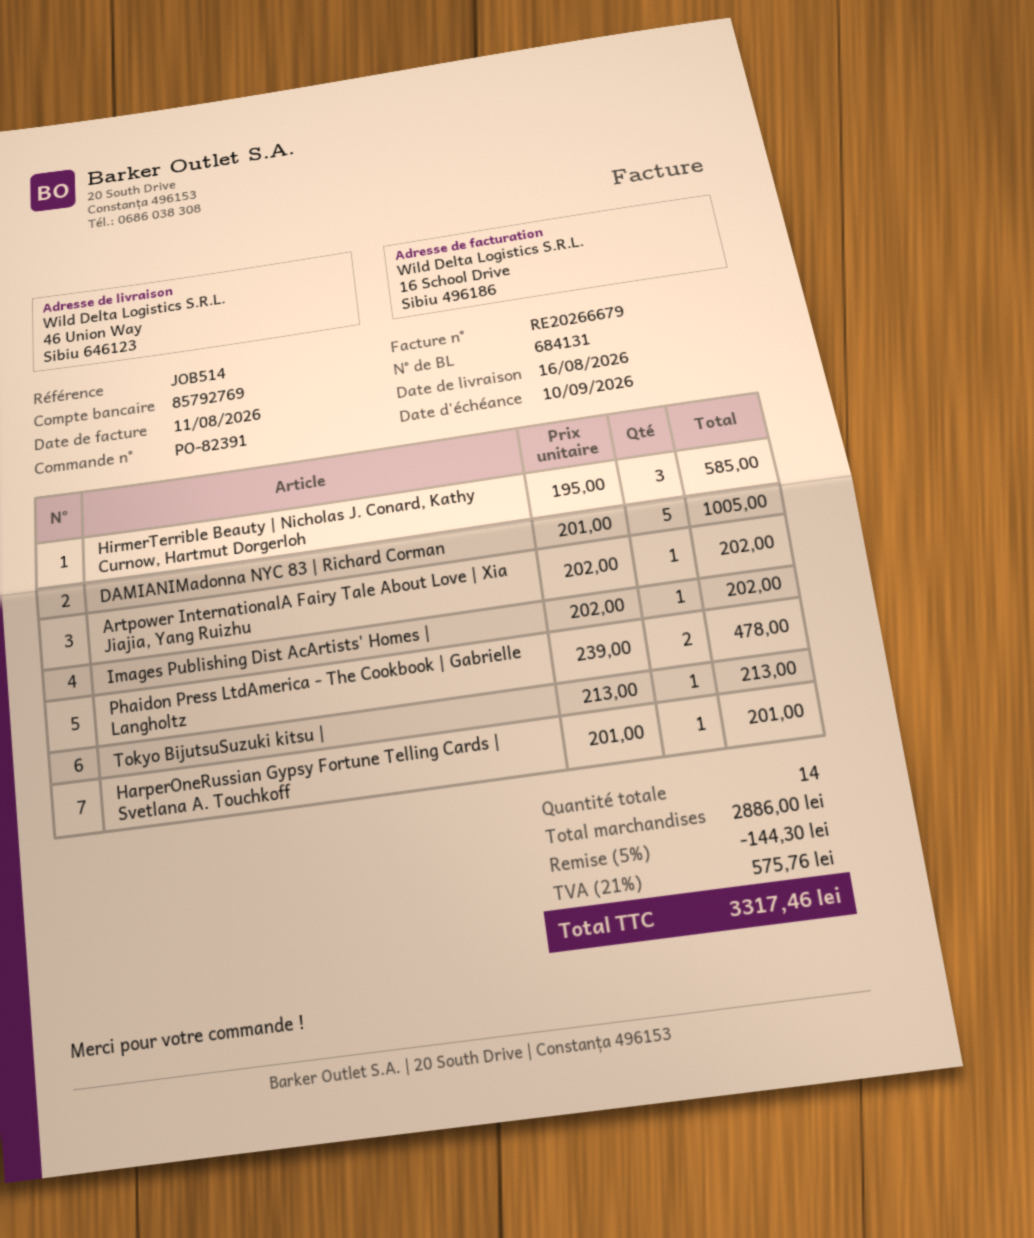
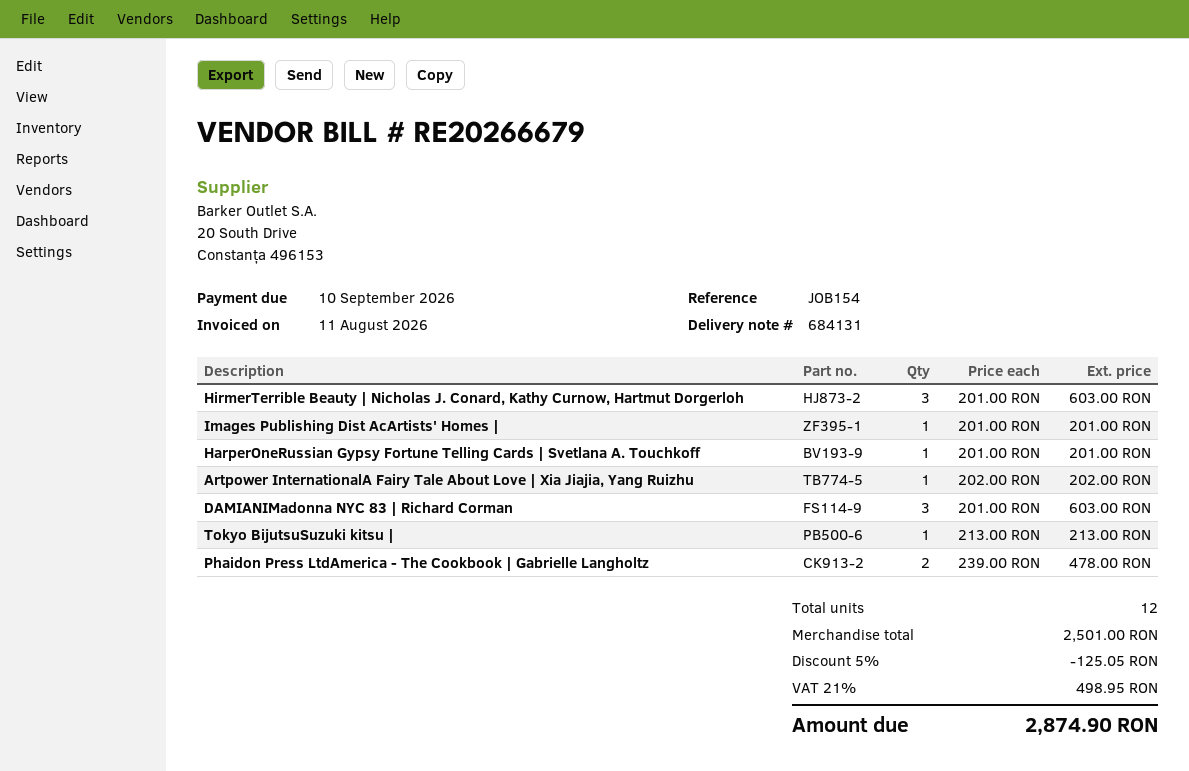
reference: JOB514 -> JOB154
HirmerTerrible Beauty | Nicholas J. Conard, Kathy Curnow, Hartmut Dorgerloh: 3 x 195.00 = 585.00 -> 3 x 201.00 = 603.00
DAMIANIMadonna NYC 83 | Richard Corman: 5 x 201.00 = 1005.00 -> 3 x 201.00 = 603.00
Images Publishing Dist AcArtists' Homes |: 1 x 202.00 = 202.00 -> 1 x 201.00 = 201.00
total quantity: 14 -> 12
subtotal: 2886.00 -> 2501.00
discount: 5% = 144.30 -> 5% = 125.05
tax: 21% = 575.76 -> 21% = 498.95
total: 3317.46 -> 2874.90

